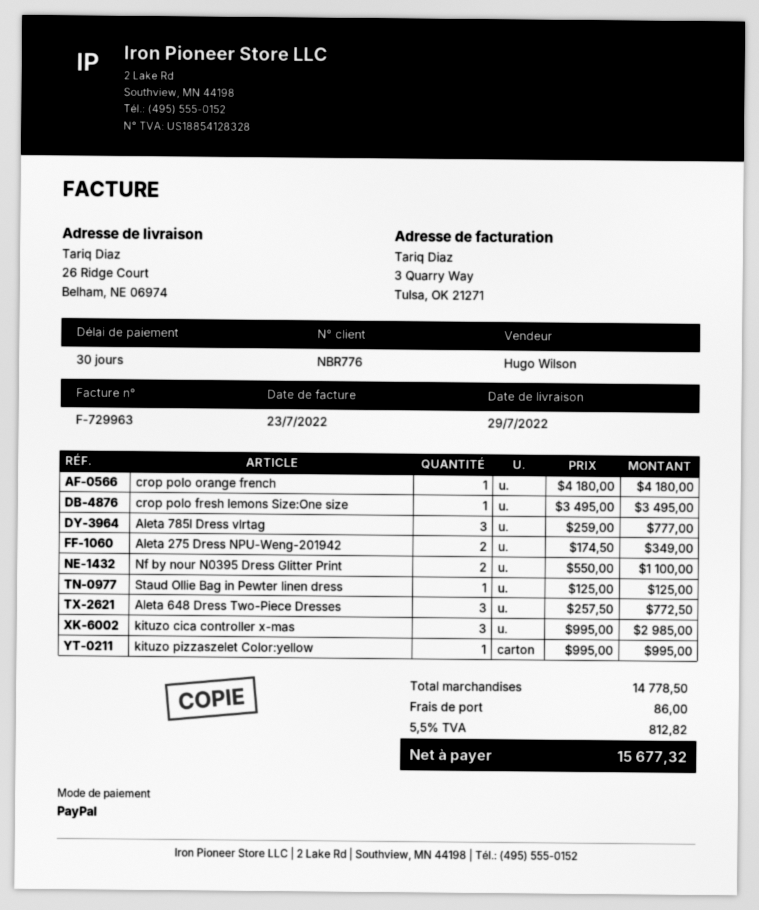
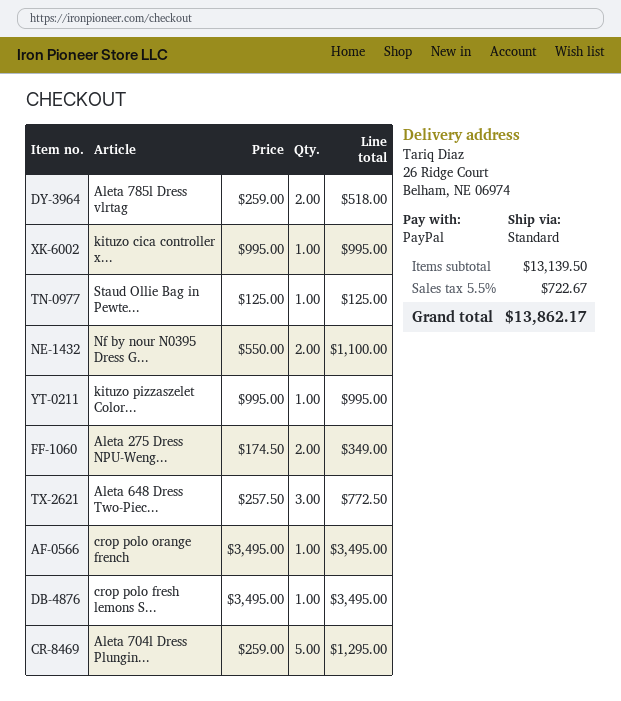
crop polo orange french: 1 x 4180.00 = 4180.00 -> 1 x 3495.00 = 3495.00
Aleta 785l Dress vlrtag: 3 x 259.00 = 777.00 -> 2 x 259.00 = 518.00
kituzo cica controller x-mas: 3 x 995.00 = 2985.00 -> 1 x 995.00 = 995.00
Aleta 704l Dress Plungin...: none -> 5 x 259.00 = 1295.00
subtotal: 14778.50 -> 13139.50
shipping: 86.00 -> none
tax: 5.5% = 812.82 -> 5.5% = 722.67
total: 15677.32 -> 13862.17

